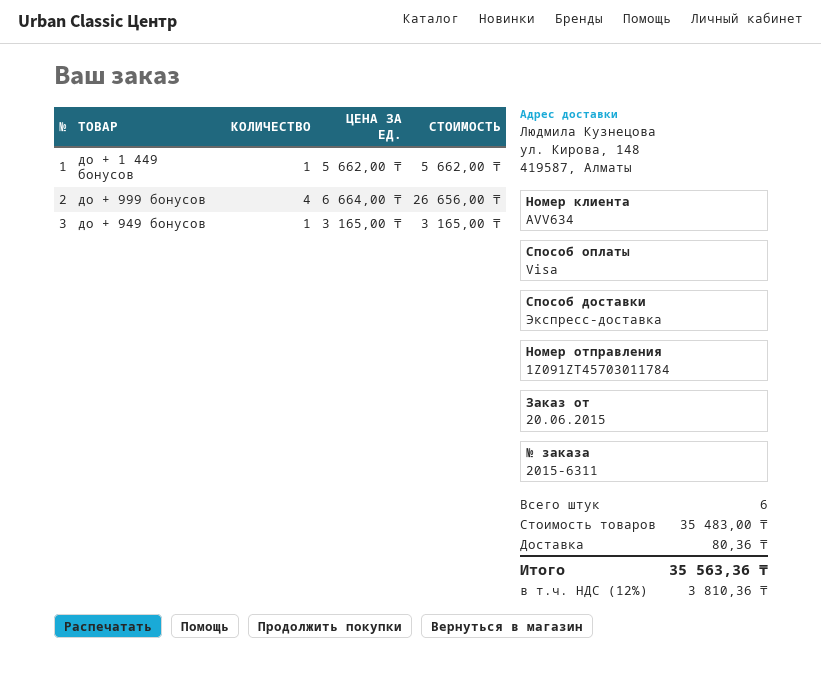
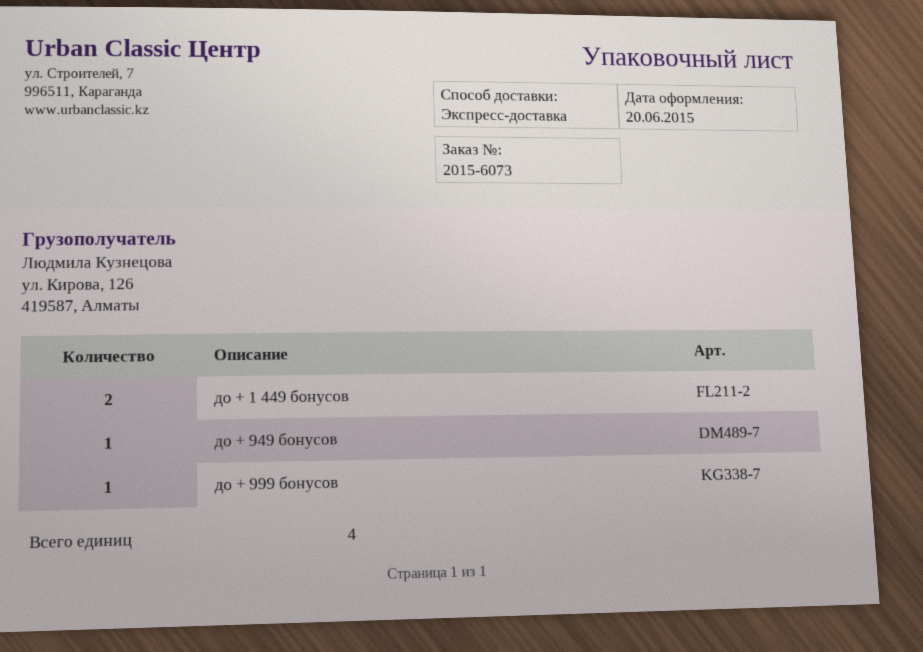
order number: 2015-6311 -> 2015-6073
ship to: ул. Кирова, 148, 419587, Алматы -> ул. Кирова, 126, 419587, Алматы
до + 1 449 бонусов: 1 -> 2
до + 999 бонусов: 4 -> 1
total quantity: 6 -> 4

